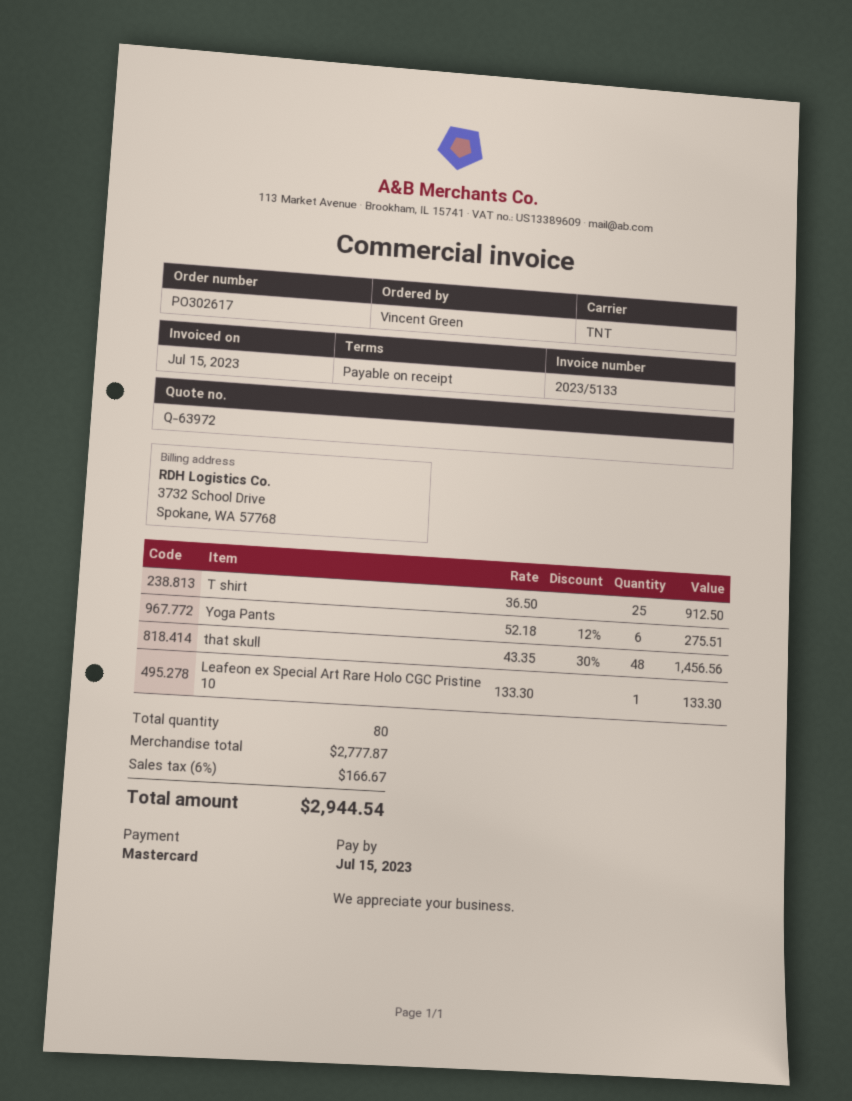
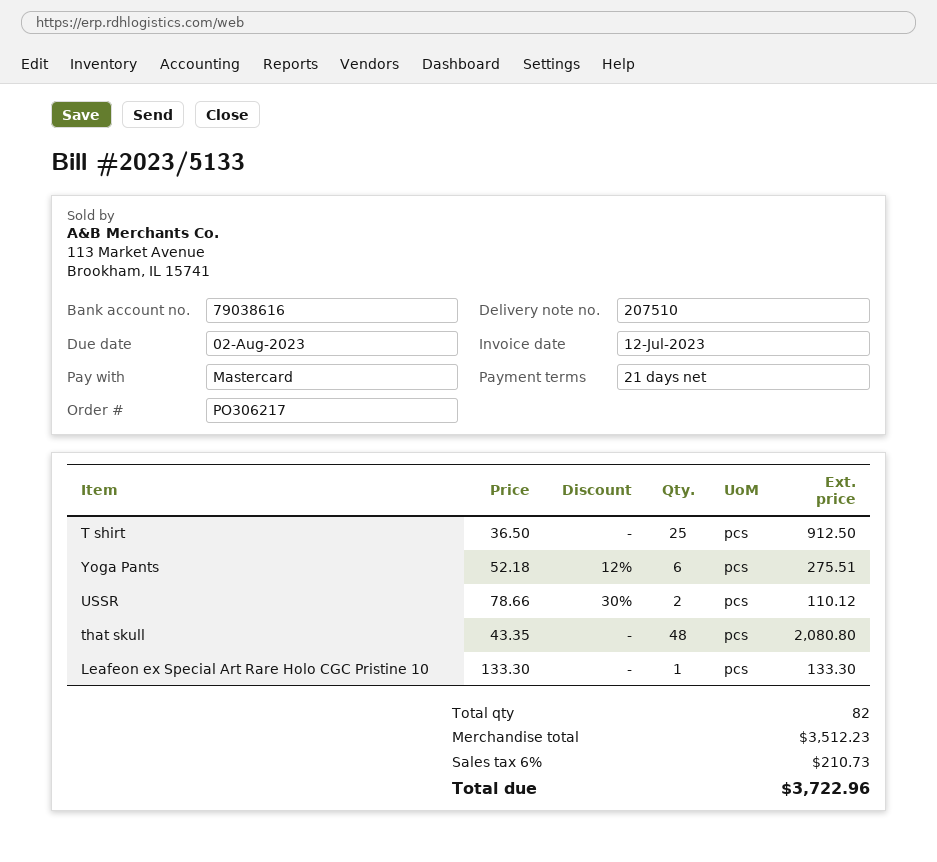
order number: PO302617 -> PO306217
invoice date: 2023-07-15 -> 2023-07-12
payment terms: on receipt -> 21 days
due date: 2023-07-15 -> 2023-08-02
that skull: 48 x 43.35 - 30% = 1456.56 -> 48 x 43.35 = 2080.80
USSR: none -> 2 x 78.66 - 30% = 110.12
total quantity: 80 -> 82
subtotal: 2777.87 -> 3512.23
tax: 6% = 166.67 -> 6% = 210.73
total: 2944.54 -> 3722.96

